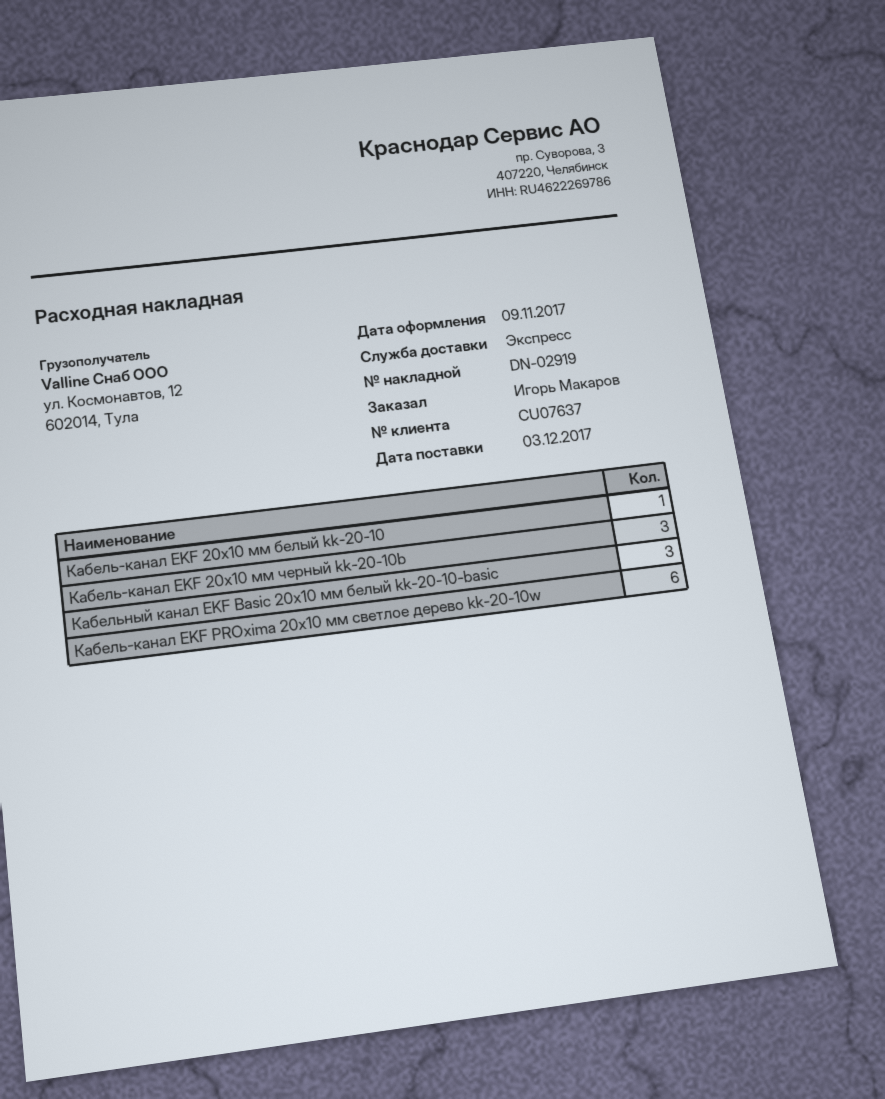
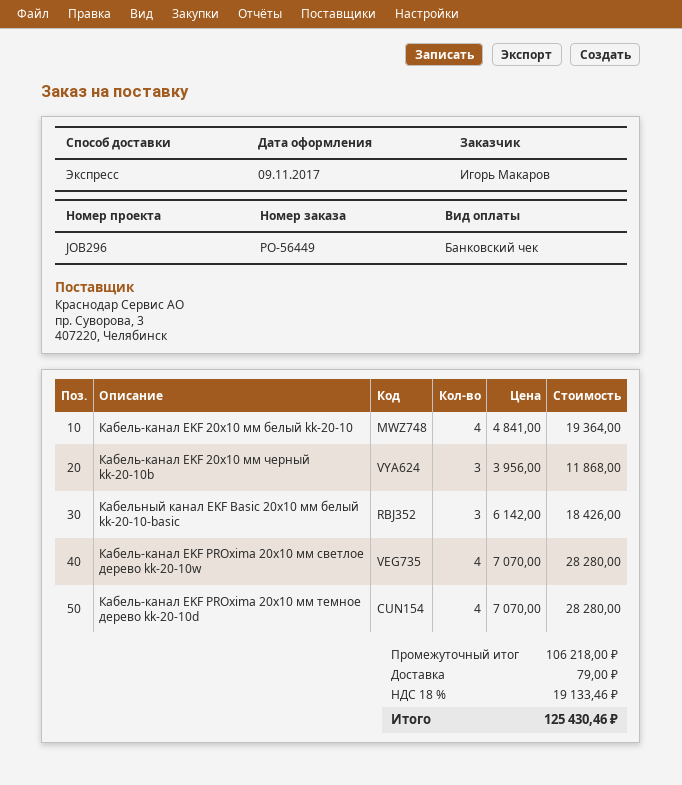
Кабель-канал EKF 20х10 мм белый kk-20-10: 1 -> 4
Кабель-канал EKF PROxima 20х10 мм светлое дерево kk-20-10w: 6 -> 4
Кабель-канал EKF PROxima 20х10 мм темное дерево kk-20-10d: none -> 4

